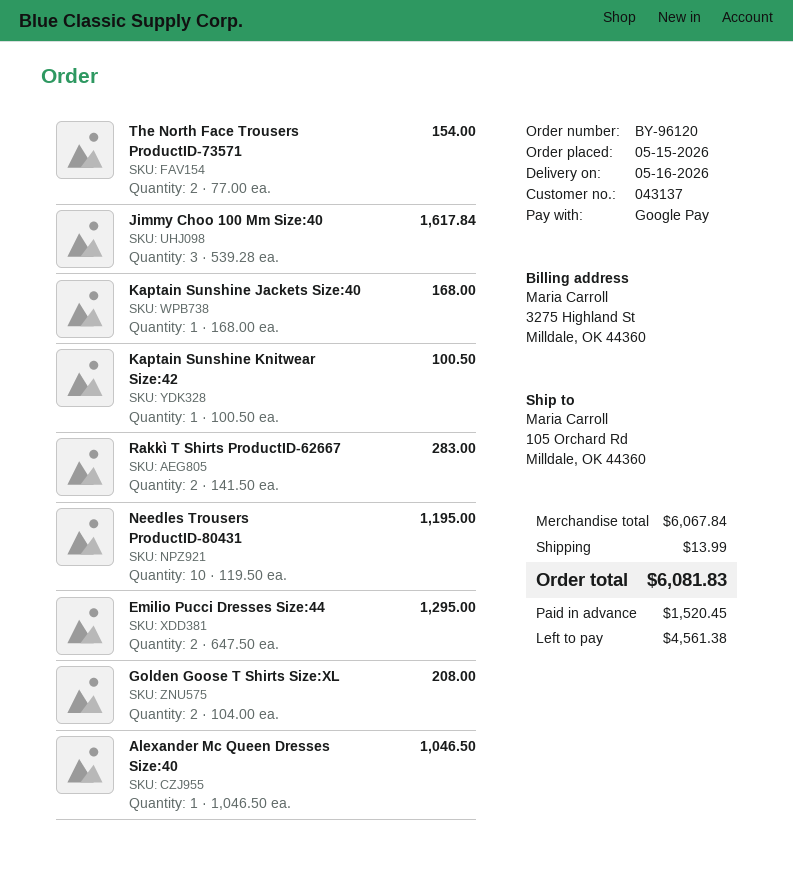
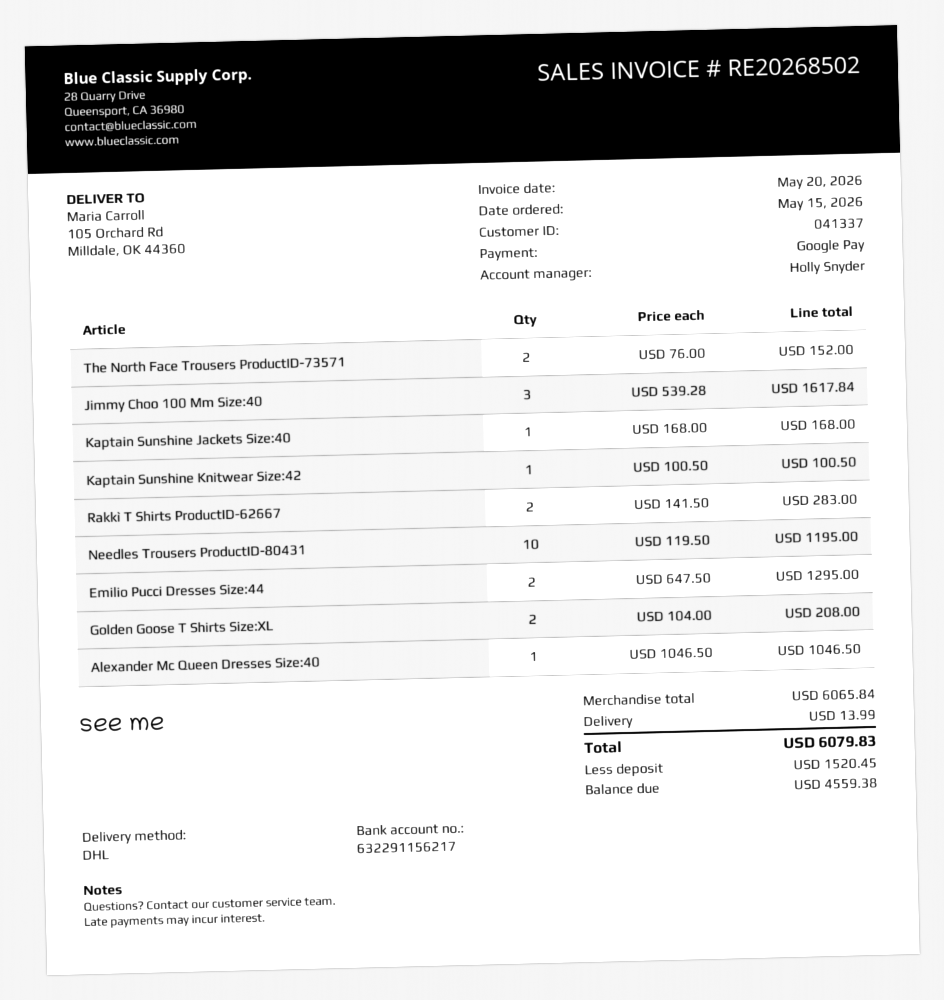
customer number: 043137 -> 041337
The North Face Trousers ProductID-73571: 2 x 77.00 = 154.00 -> 2 x 76.00 = 152.00
subtotal: 6067.84 -> 6065.84
total: 6081.83 -> 6079.83
balance: 4561.38 -> 4559.38

